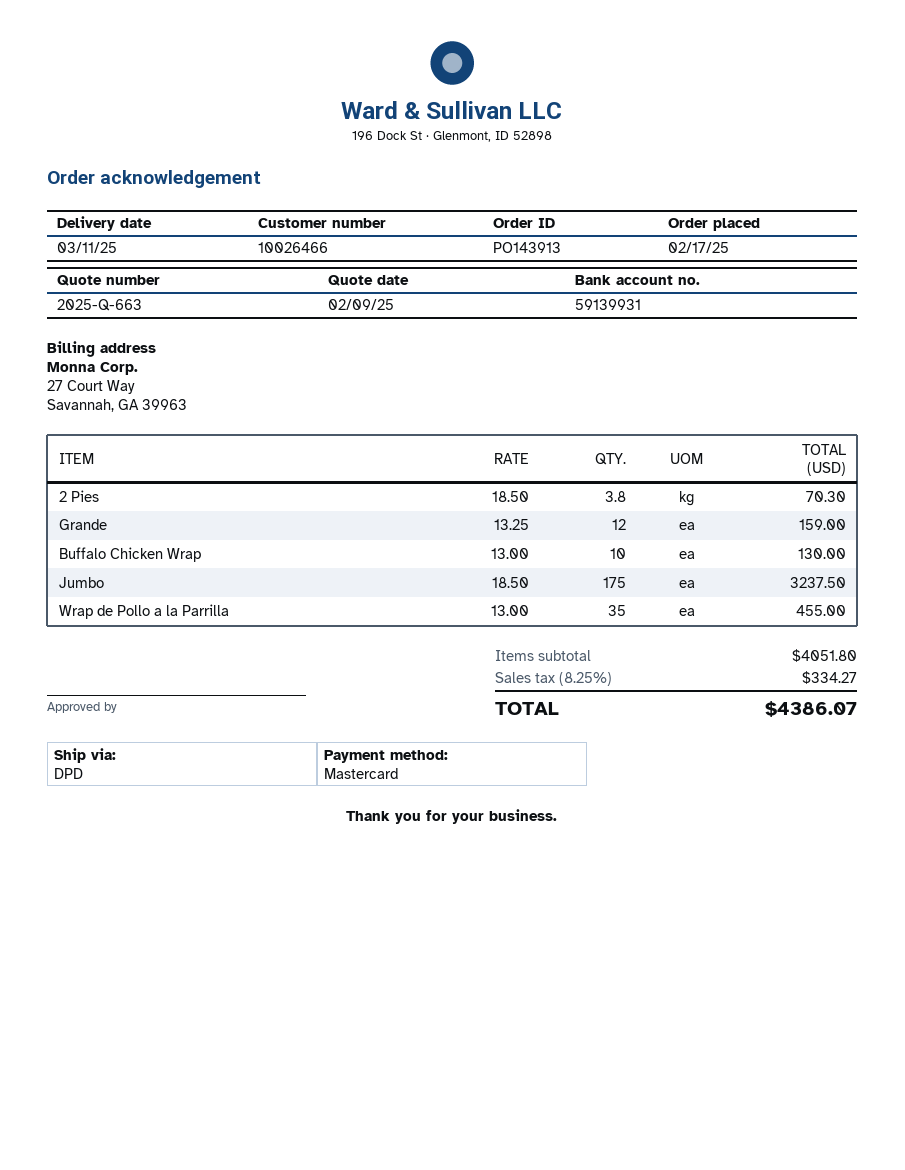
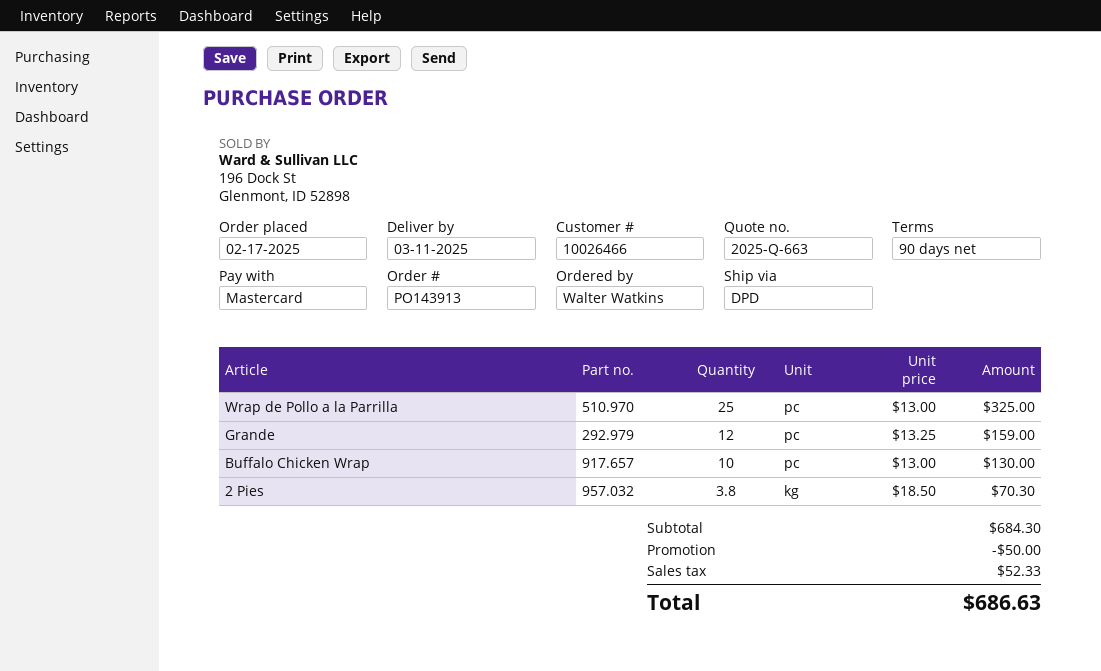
Jumbo: 175 x 18.50 = 3237.50 -> none
Wrap de Pollo a la Parrilla: 35 x 13.00 = 455.00 -> 25 x 13.00 = 325.00
subtotal: 4051.80 -> 684.30
discount: none -> 50.00
tax: 334.27 -> 52.33
total: 4386.07 -> 686.63

